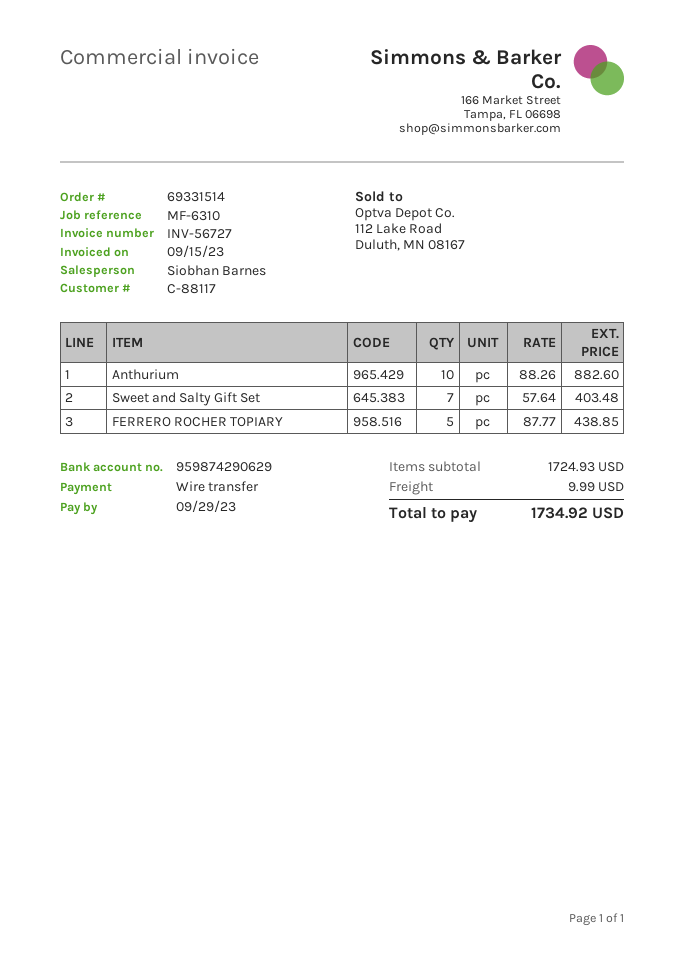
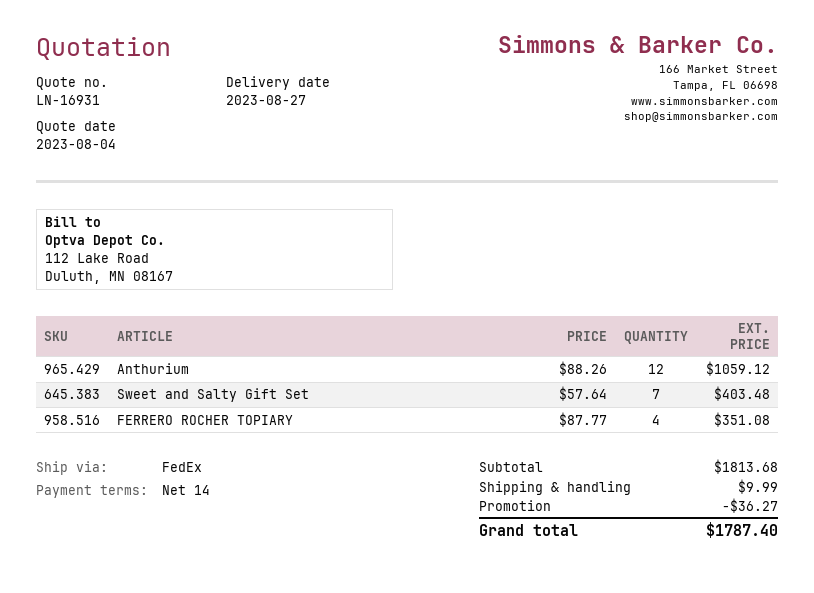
Anthurium: 10 x 88.26 = 882.60 -> 12 x 88.26 = 1059.12
FERRERO ROCHER TOPIARY: 5 x 87.77 = 438.85 -> 4 x 87.77 = 351.08
subtotal: 1724.93 -> 1813.68
discount: none -> 36.27
total: 1734.92 -> 1787.40

